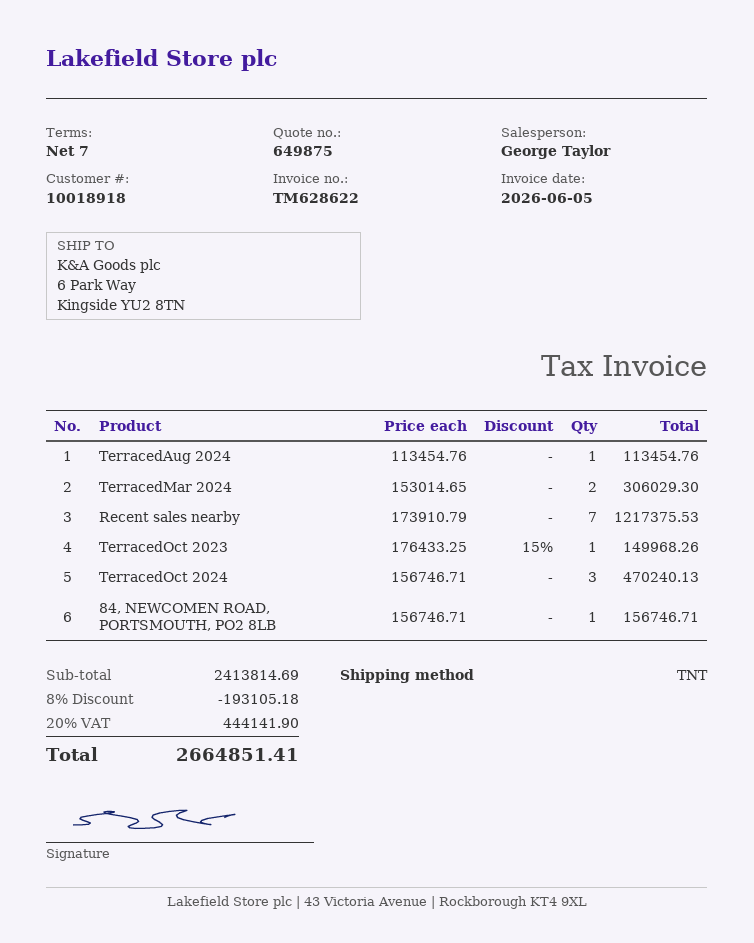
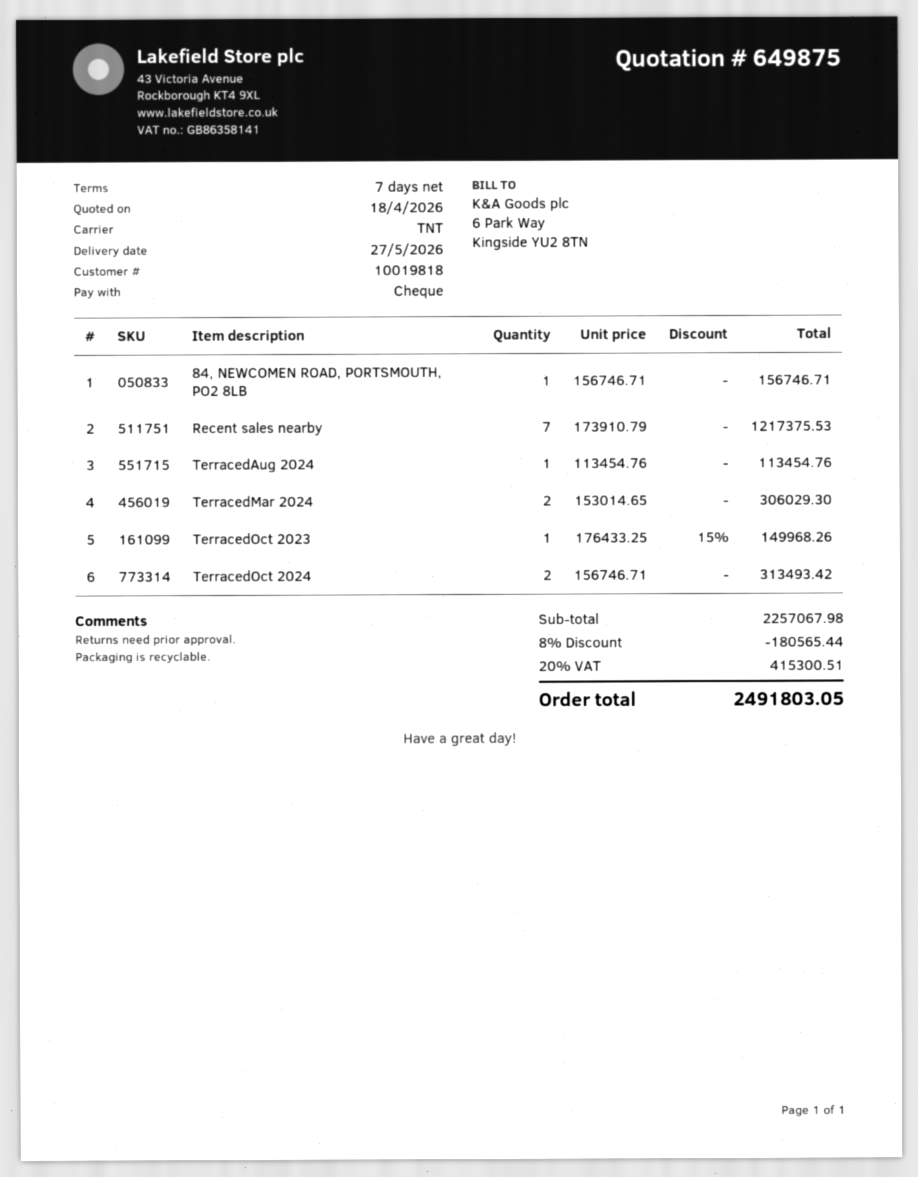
customer number: 10018918 -> 10019818
TerracedOct 2024: 3 x 156746.71 = 470240.13 -> 2 x 156746.71 = 313493.42
subtotal: 2413814.69 -> 2257067.98
discount: 8% = 193105.18 -> 8% = 180565.44
tax: 20% = 444141.90 -> 20% = 415300.51
total: 2664851.41 -> 2491803.05

